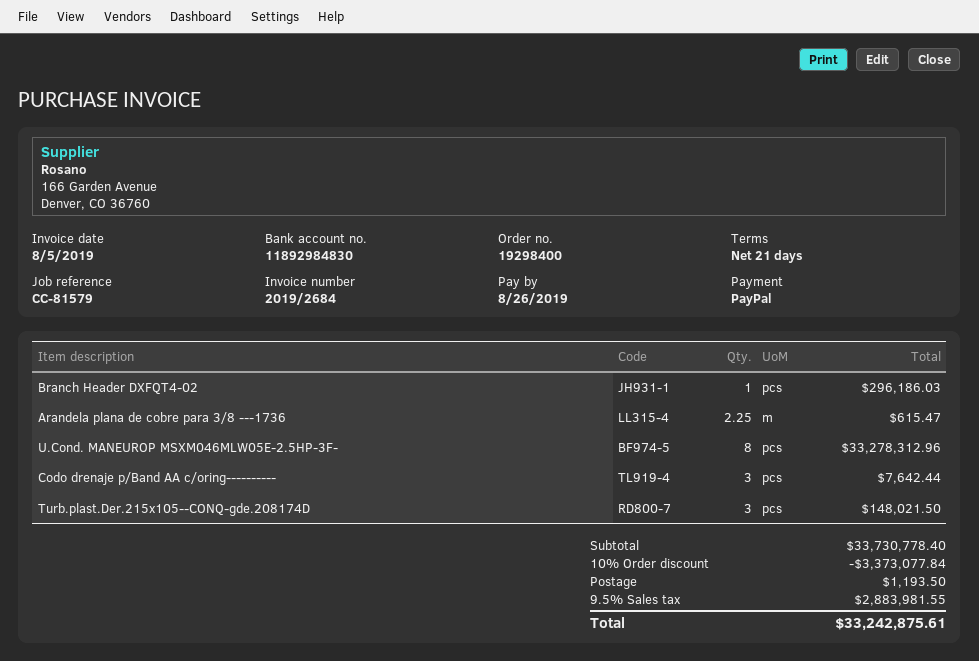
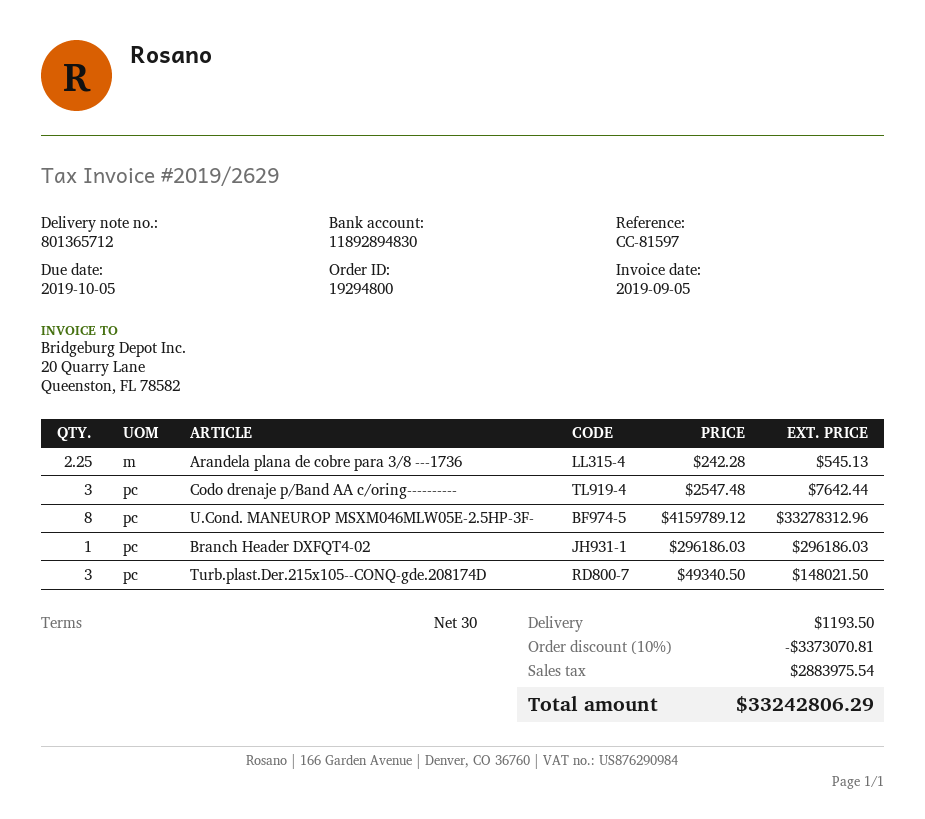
order number: 19298400 -> 19294800
invoice number: 2019/2684 -> 2019/2629
invoice date: 2019-08-05 -> 2019-09-05
payment terms: 21 days -> 30 days
due date: 2019-08-26 -> 2019-10-05
reference: CC-81579 -> CC-81597
bank account: 11892984830 -> 11892894830
Arandela plana de cobre para 3/8 ---1736: 2.25 for 615.47 -> 2.25 for 545.13
discount: 10% = 3373077.84 -> 10% = 3373070.81
tax: 2883981.55 -> 2883975.54
total: 33242875.61 -> 33242806.29

